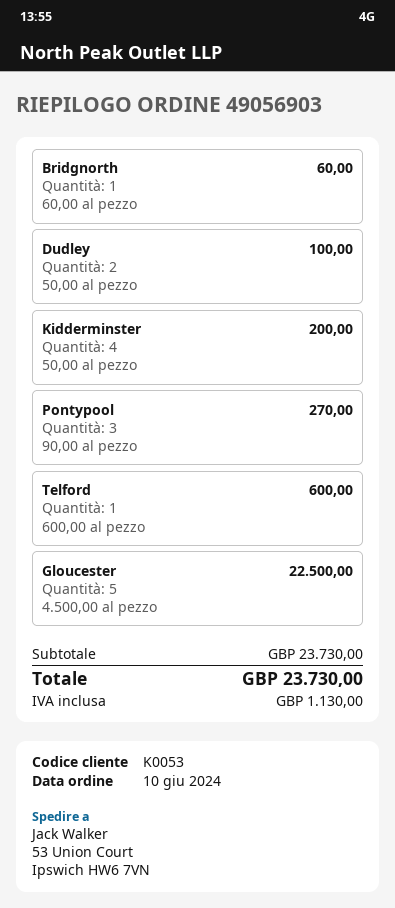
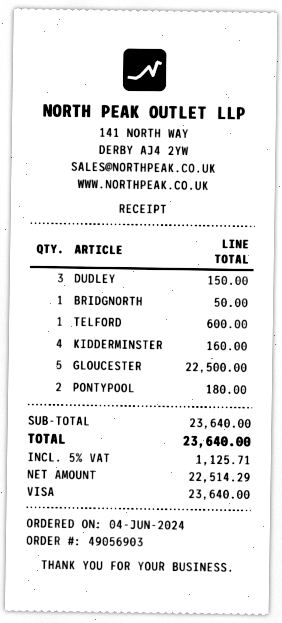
order date: 2024-06-10 -> 2024-06-04
Bridgnorth: 1 for 60.00 -> 1 for 50.00
Dudley: 2 for 100.00 -> 3 for 150.00
Kidderminster: 4 for 200.00 -> 4 for 160.00
Pontypool: 3 for 270.00 -> 2 for 180.00
subtotal: 23730.00 -> 23640.00
tax: 1130.00 -> 1125.71
total: 23730.00 -> 23640.00

